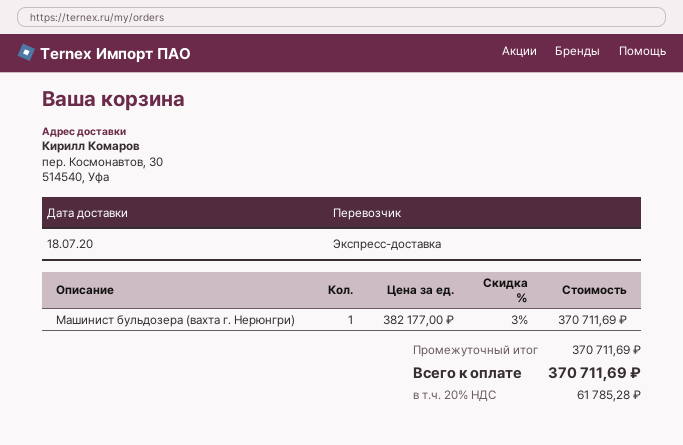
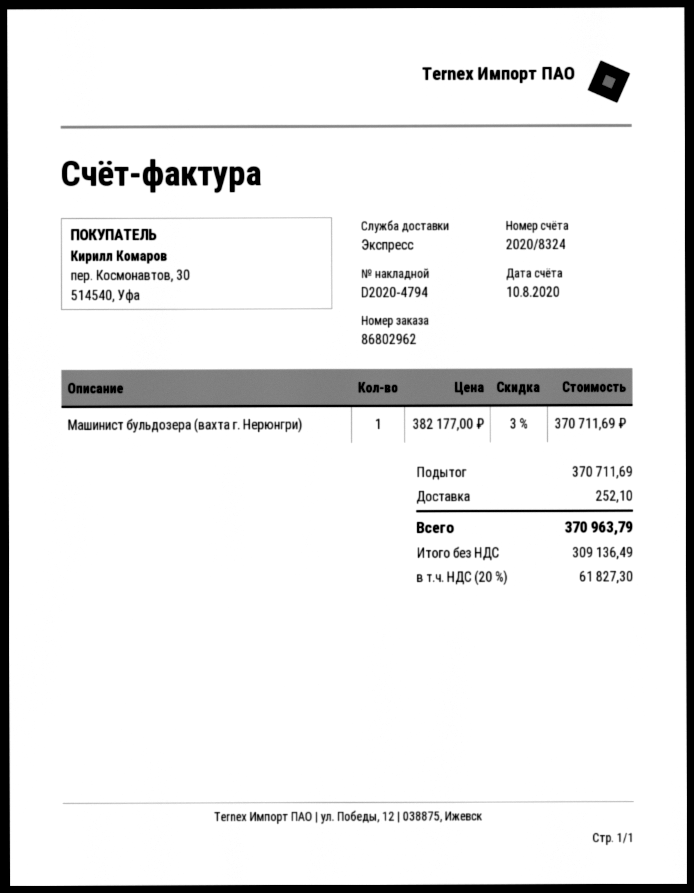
shipping: none -> 252.10
tax: 20% = 61785.28 -> 20% = 61827.30
total: 370711.69 -> 370963.79

